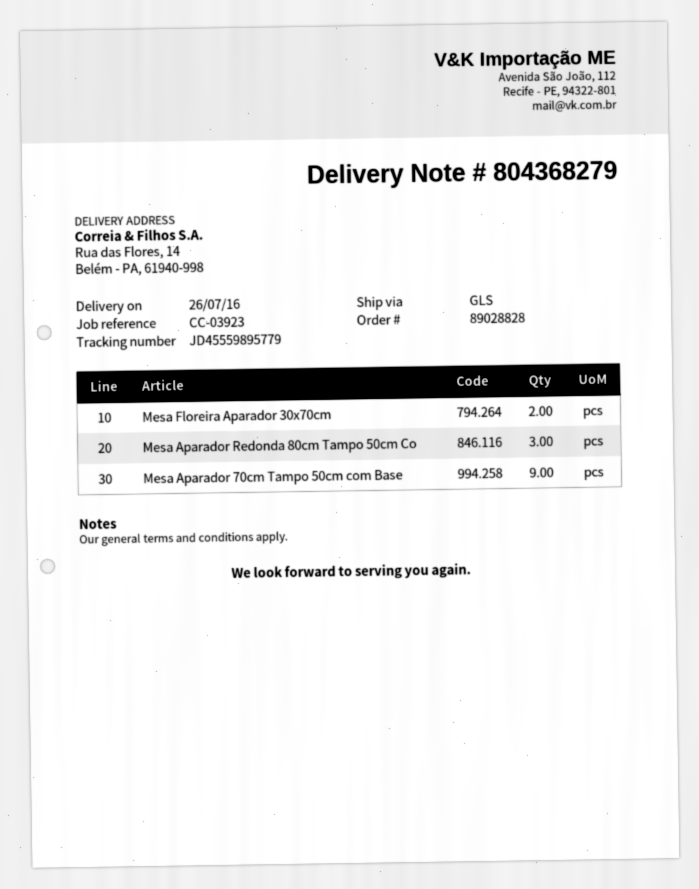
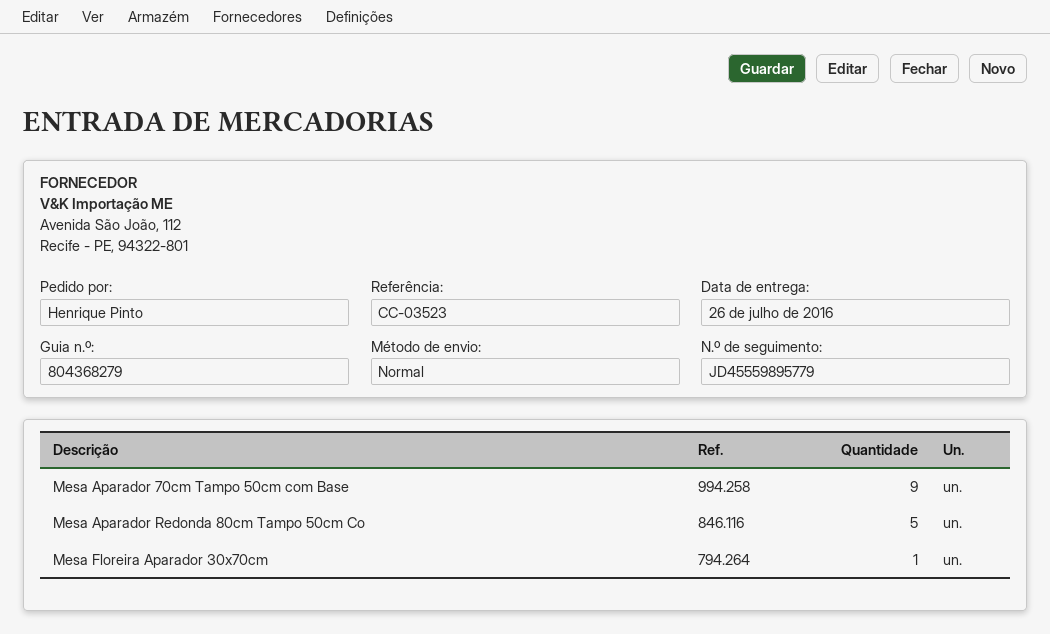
reference: CC-03923 -> CC-03523
shipping method: GLS -> standard
Mesa Floreira Aparador 30x70cm: 2 -> 1
Mesa Aparador Redonda 80cm Tampo 50cm Co: 3 -> 5

